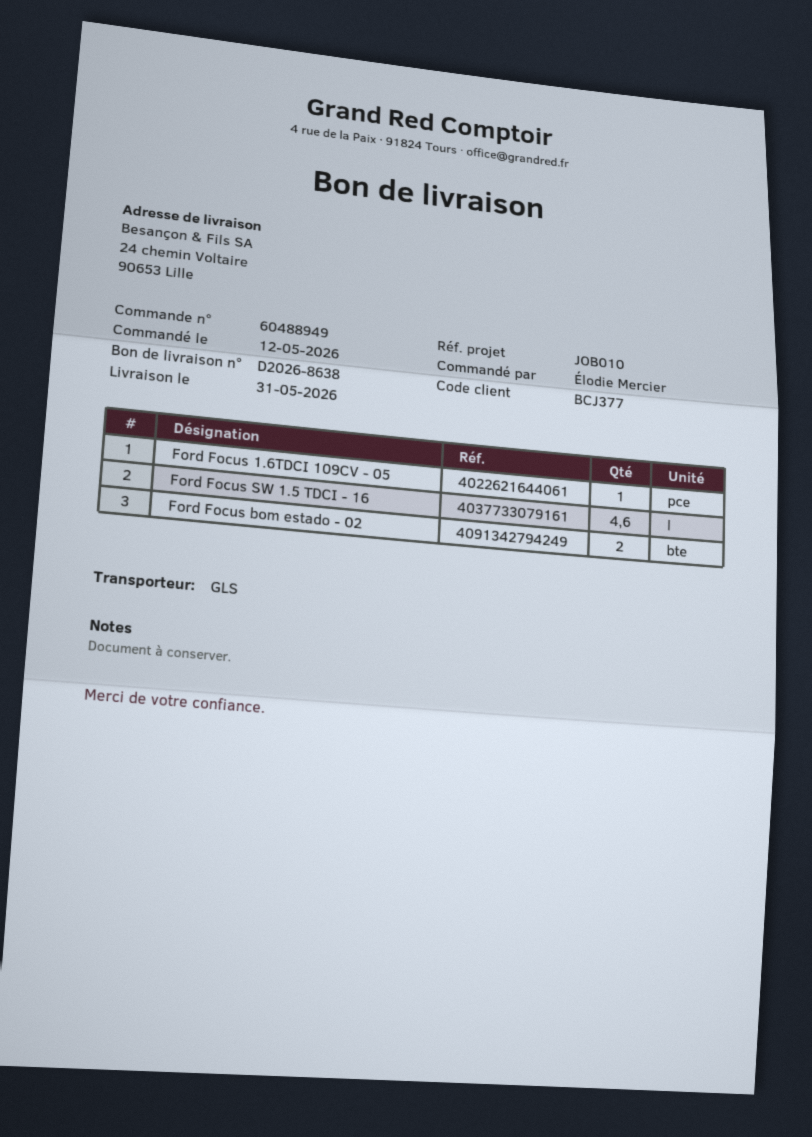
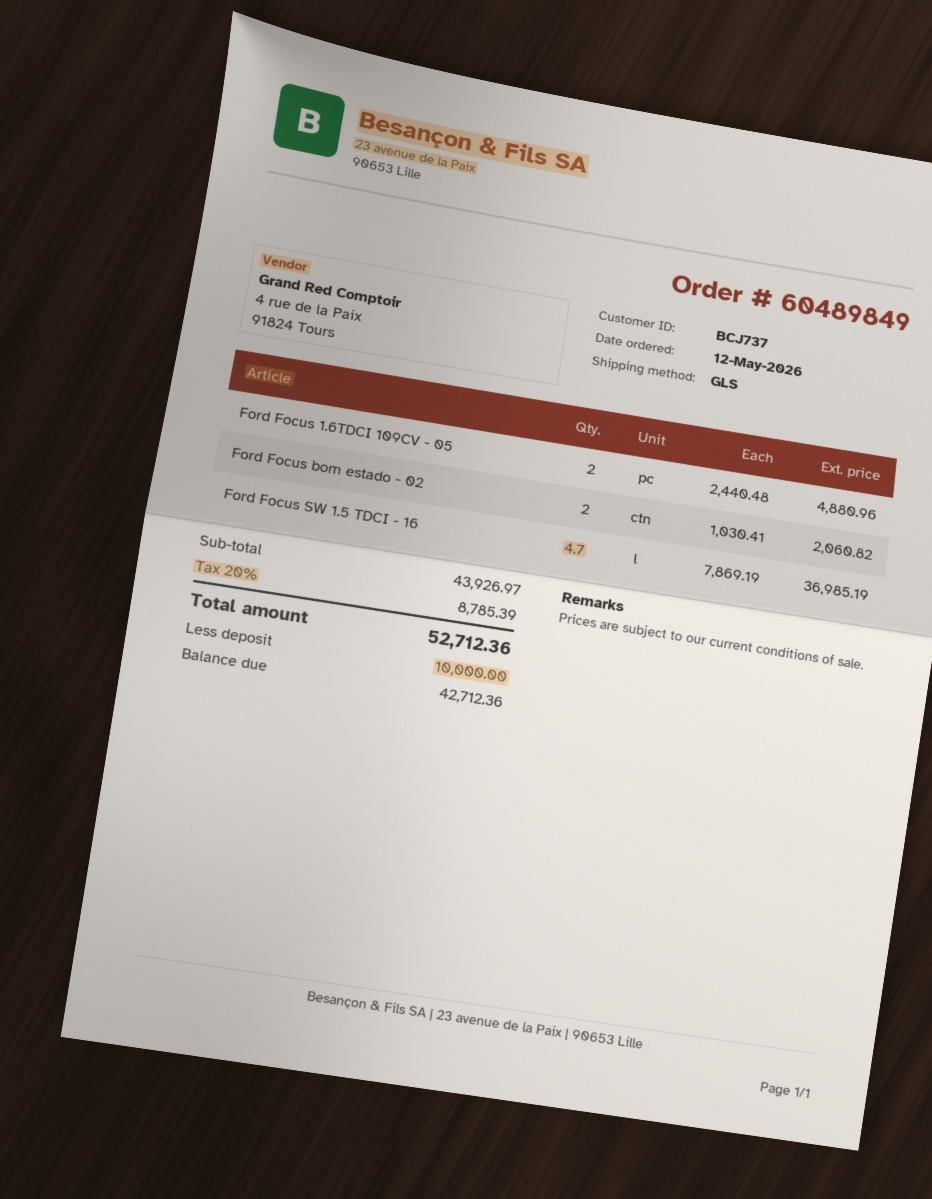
order number: 60488949 -> 60489849
customer number: BCJ377 -> BCJ737
Ford Focus 1.6TDCI 109CV - 05: 1 -> 2
Ford Focus SW 1.5 TDCI - 16: 4.6 -> 4.7

